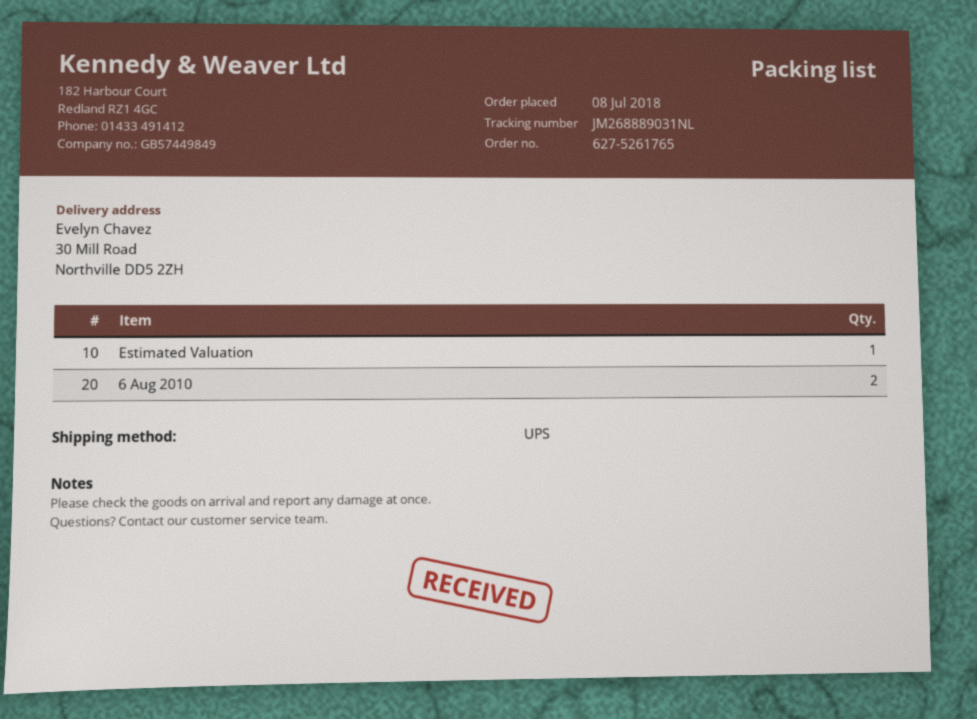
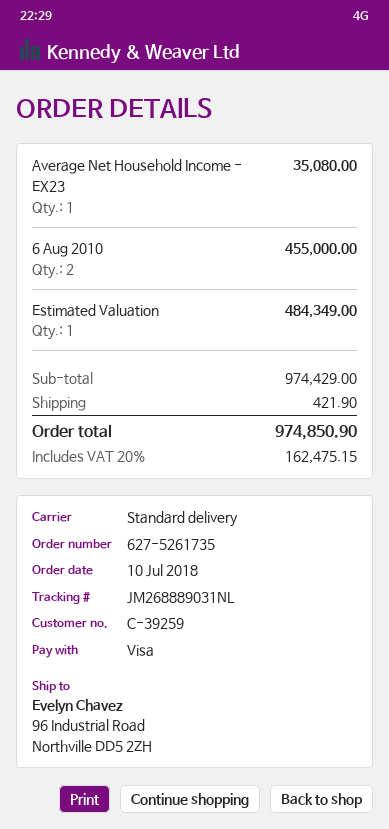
order number: 627-5261765 -> 627-5261735
order date: 2018-07-08 -> 2018-07-10
shipping method: UPS -> standard
ship to: 30 Mill Road, Northville DD5 2ZH -> 96 Industrial Road, Northville DD5 2ZH
Average Net Household Income - EX23: none -> 1

